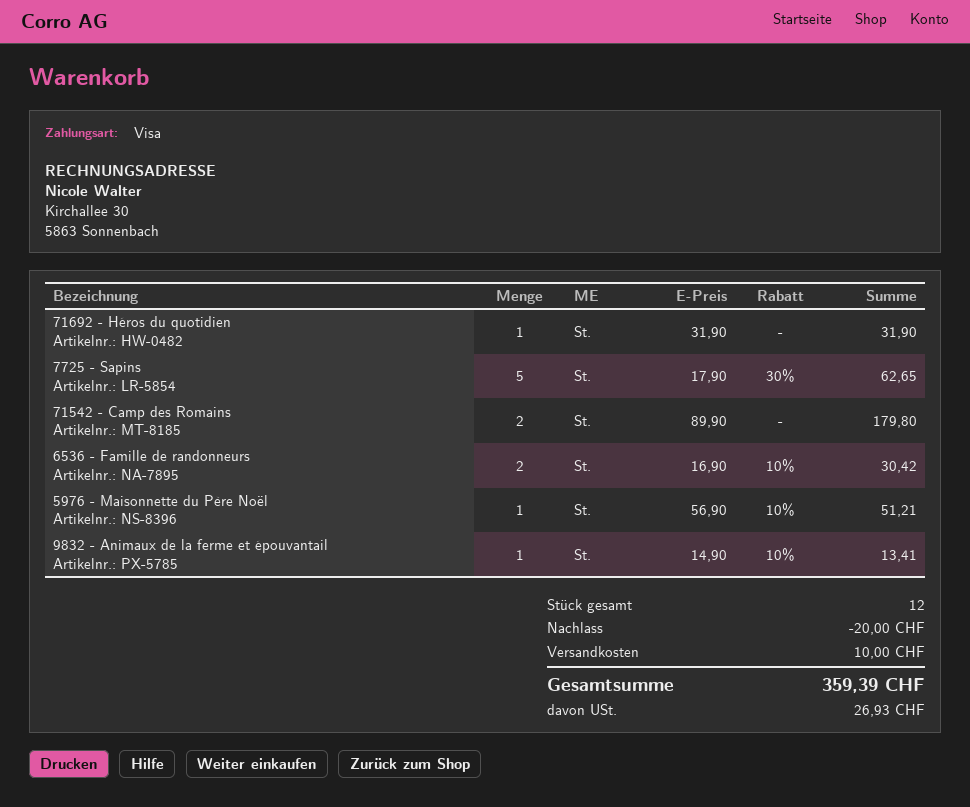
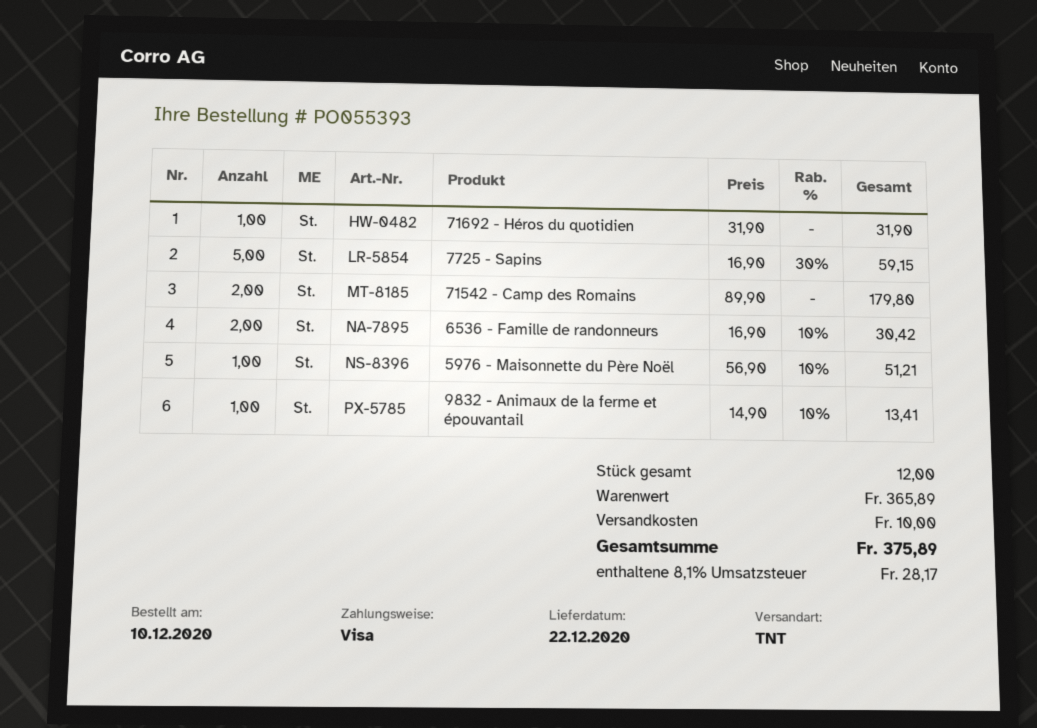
7725 - Sapins: 5 x 17.90 - 30% = 62.65 -> 5 x 16.90 - 30% = 59.15
discount: 20.00 -> none
tax: 26.93 -> 28.17
total: 359.39 -> 375.89

